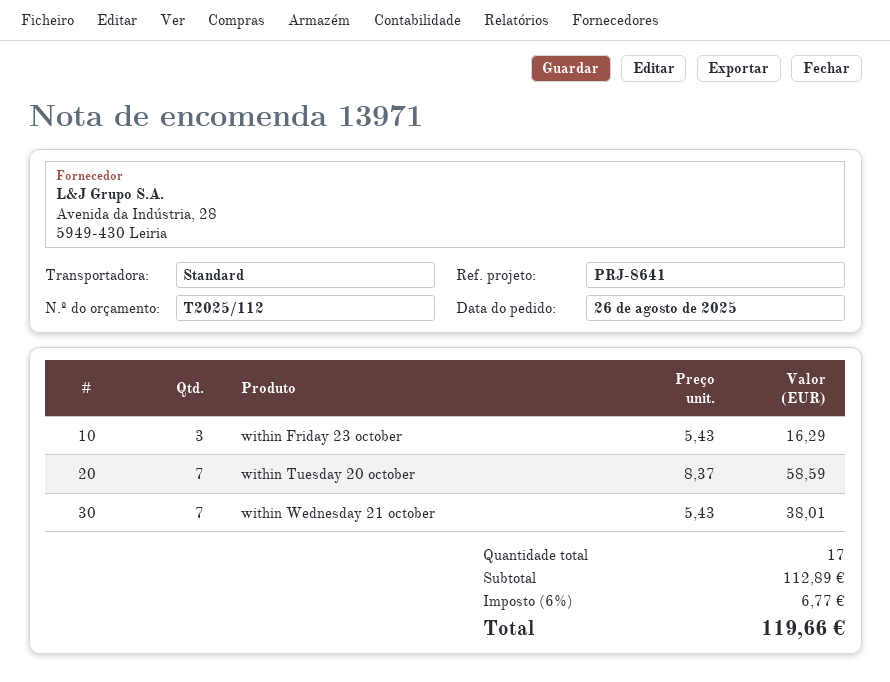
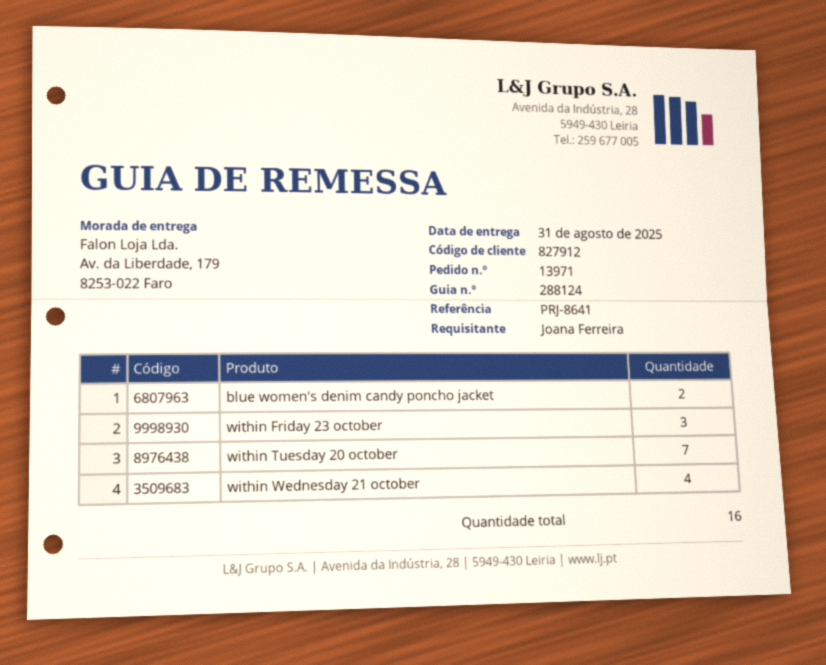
within Wednesday 21 october: 7 -> 4
blue women's denim candy poncho jacket: none -> 2
total quantity: 17 -> 16

